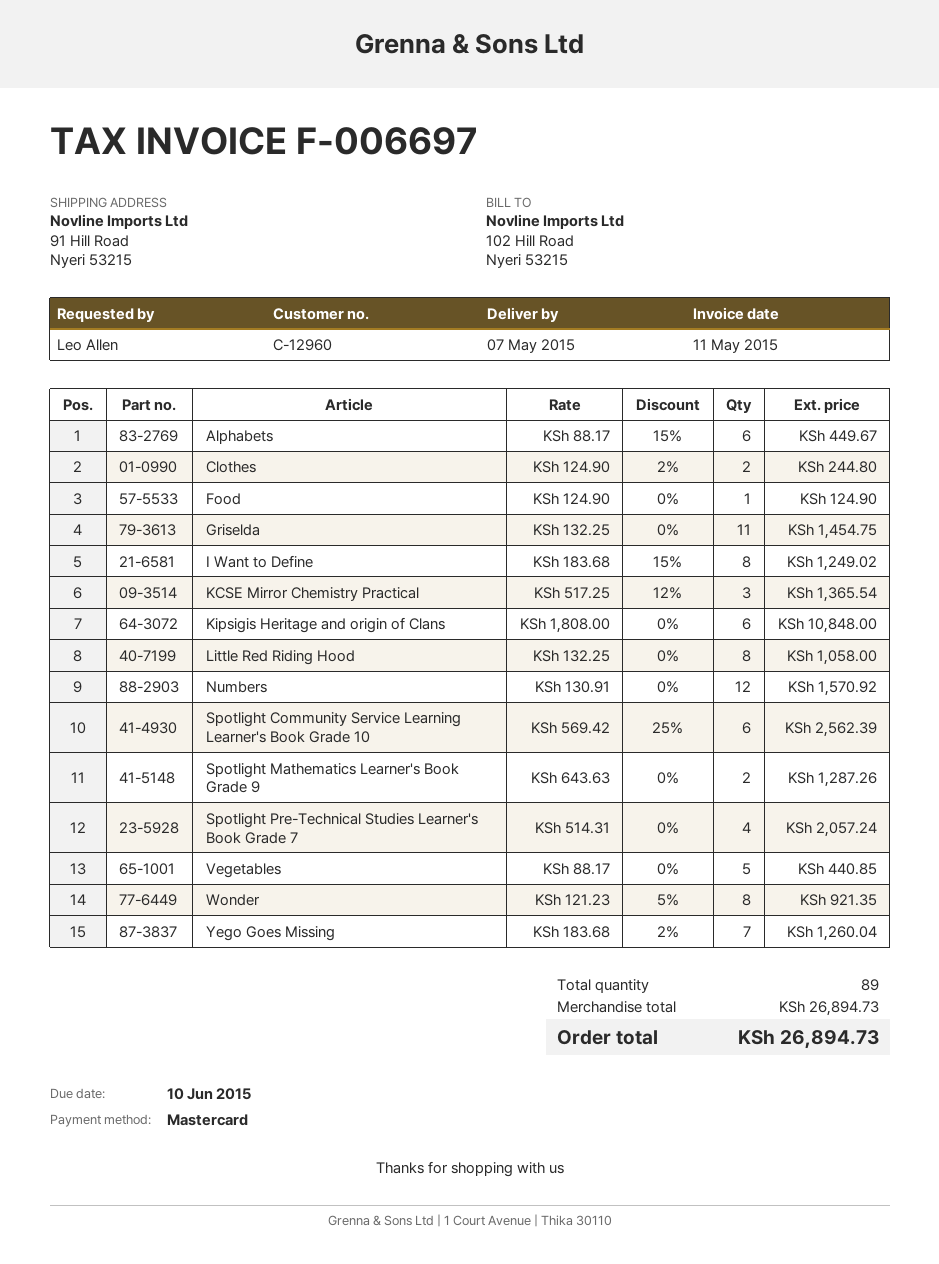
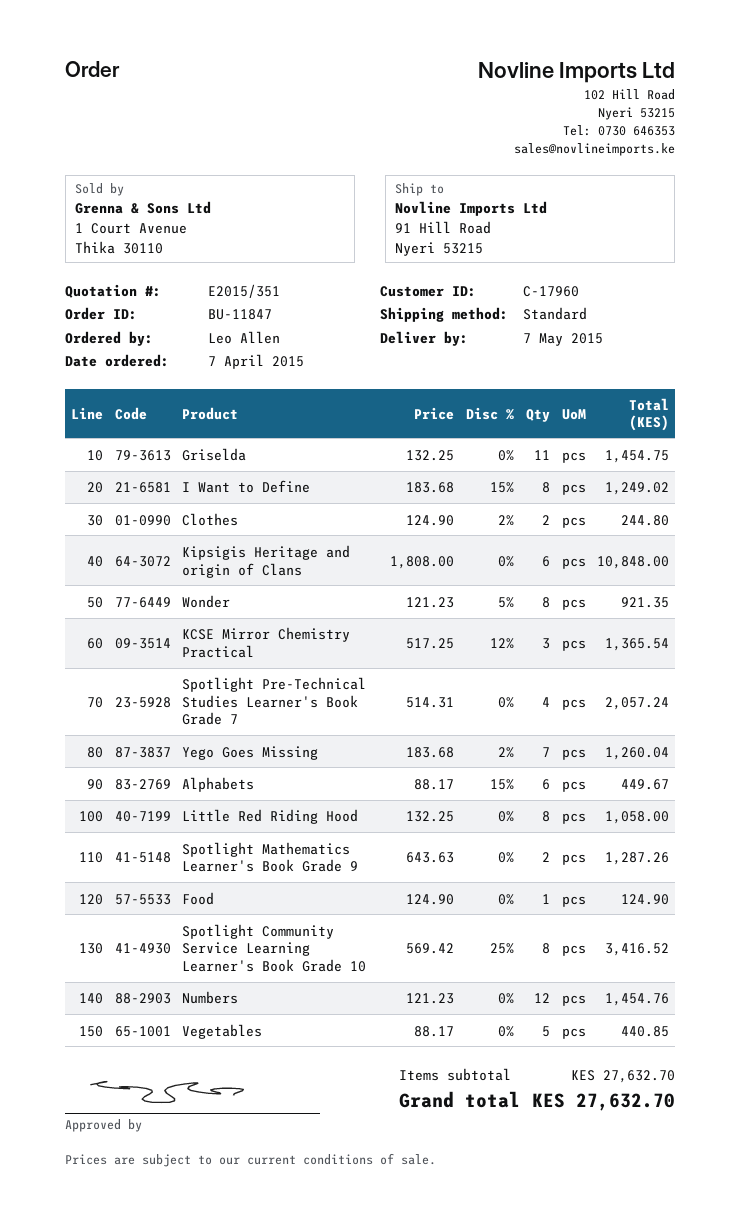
customer number: C-12960 -> C-17960
Numbers: 12 x 130.91 = 1570.92 -> 12 x 121.23 = 1454.76
Spotlight Community Service Learning Learner's Book Grade 10: 6 x 569.42 - 25% = 2562.39 -> 8 x 569.42 - 25% = 3416.52
subtotal: 26894.73 -> 27632.70
total: 26894.73 -> 27632.70

